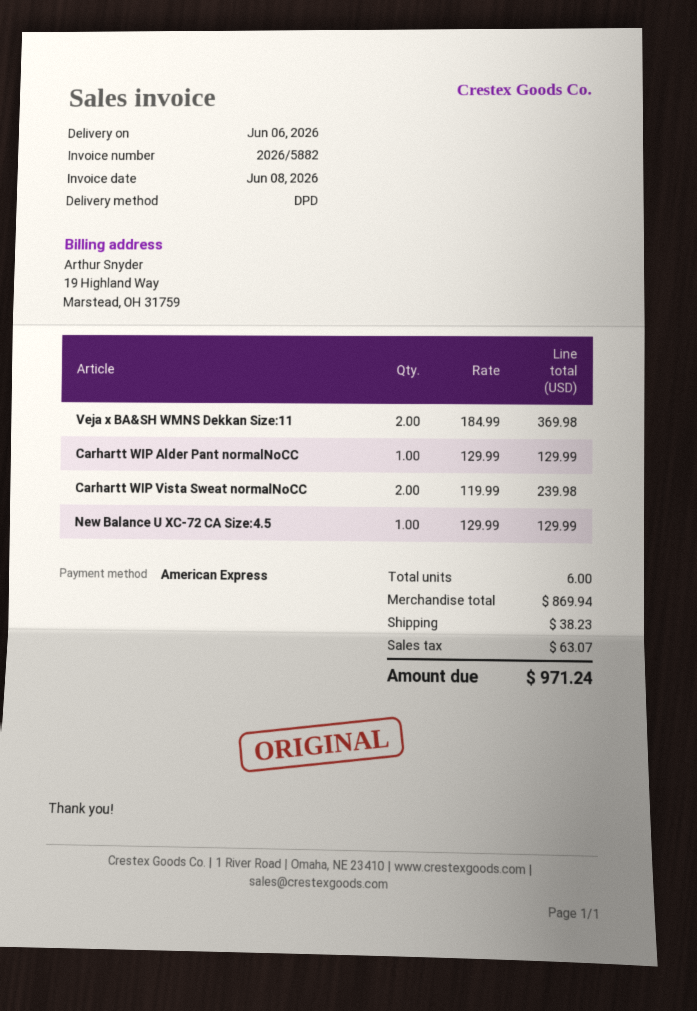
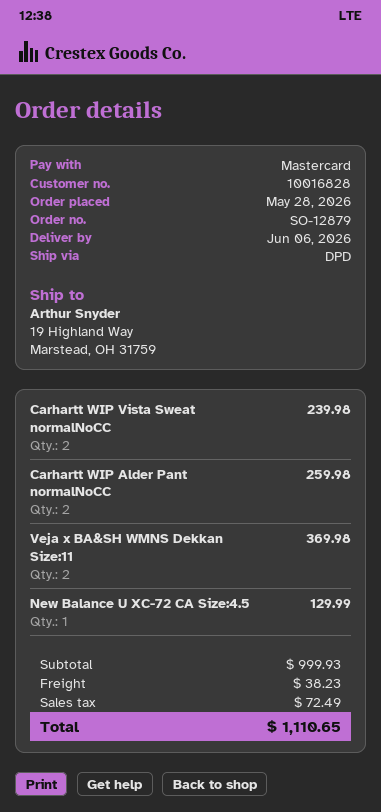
payment method: American Express -> Mastercard
Carhartt WIP Alder Pant normalNoCC: 1 for 129.99 -> 2 for 259.98
subtotal: 869.94 -> 999.93
tax: 63.07 -> 72.49
total: 971.24 -> 1110.65

